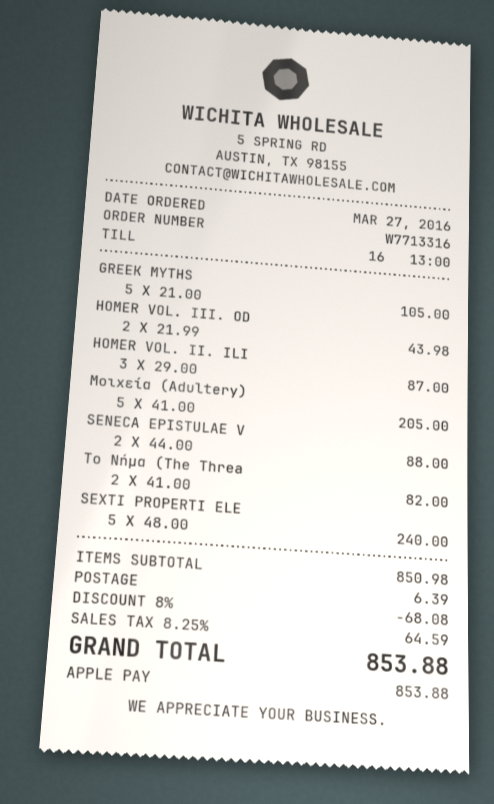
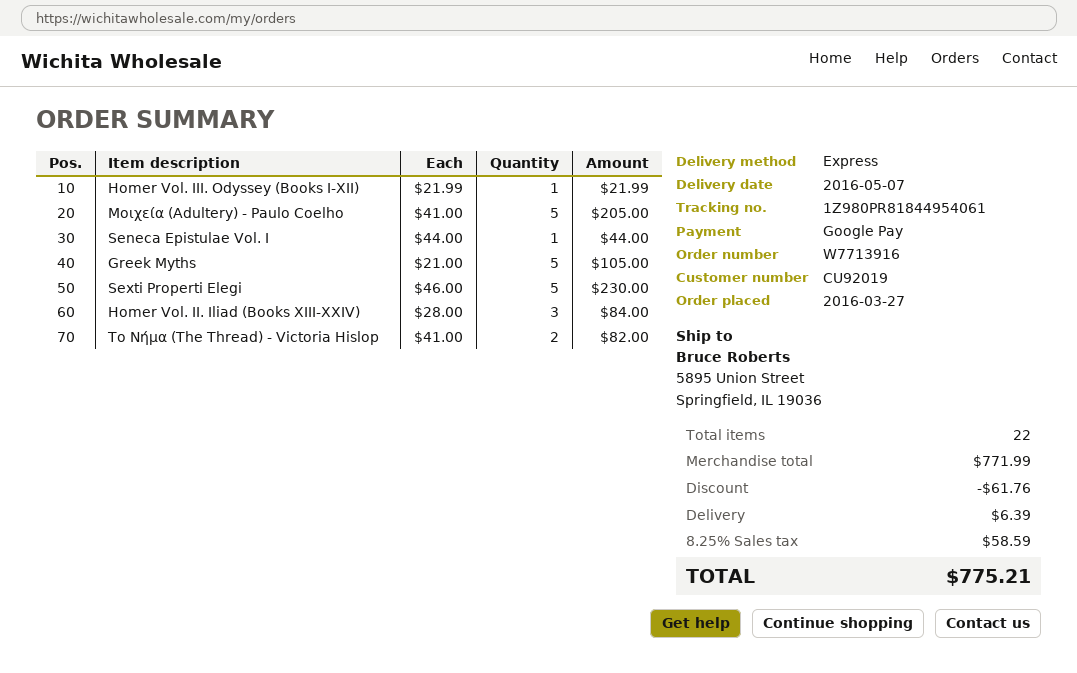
order number: W7713316 -> W7713916
payment method: Apple Pay -> Google Pay
HOMER VOL. III. OD: 2 x 21.99 = 43.98 -> 1 x 21.99 = 21.99
HOMER VOL. II. ILI: 3 x 29.00 = 87.00 -> 3 x 28.00 = 84.00
SENECA EPISTULAE V: 2 x 44.00 = 88.00 -> 1 x 44.00 = 44.00
SEXTI PROPERTI ELE: 5 x 48.00 = 240.00 -> 5 x 46.00 = 230.00
subtotal: 850.98 -> 771.99
discount: 68.08 -> 61.76
tax: 8.25% = 64.59 -> 8.25% = 58.59
total: 853.88 -> 775.21

